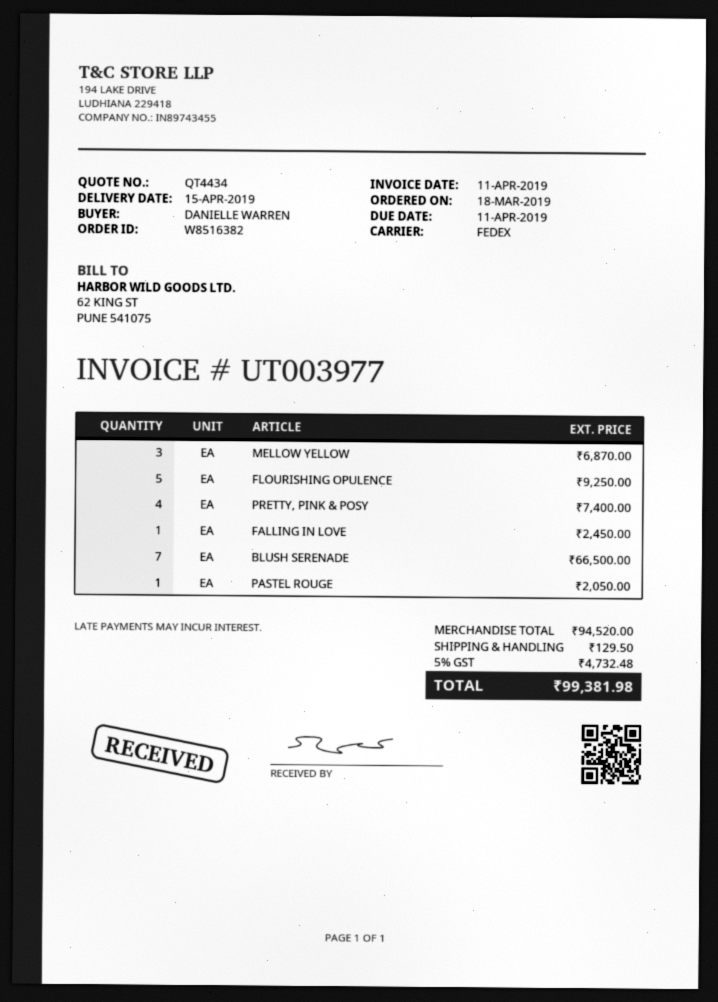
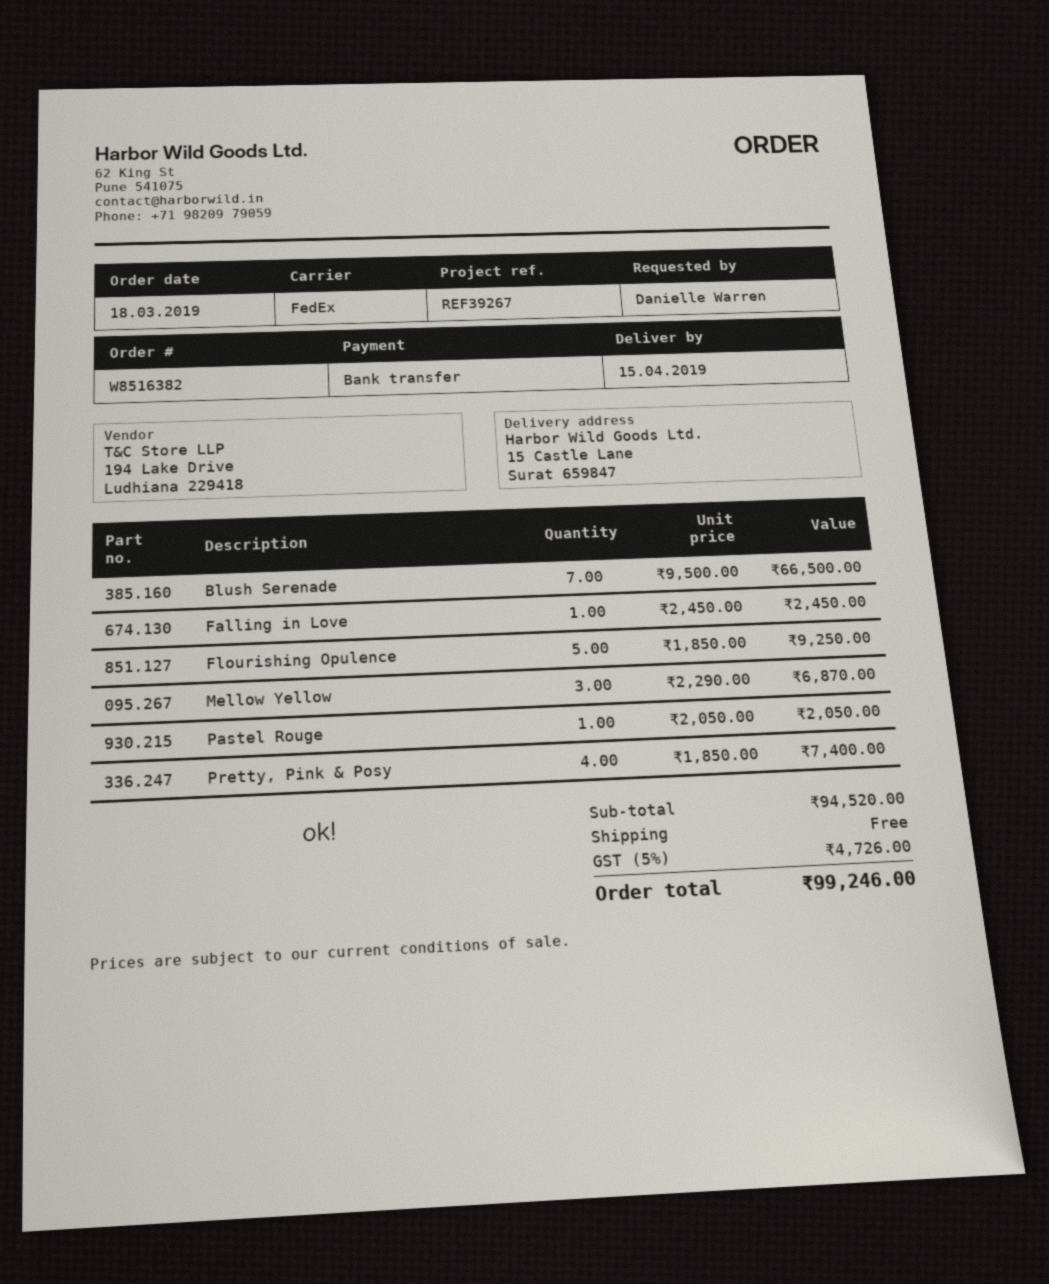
shipping: 129.50 -> 0.00
tax: 5% = 4732.48 -> 5% = 4726.00
total: 99381.98 -> 99246.00

